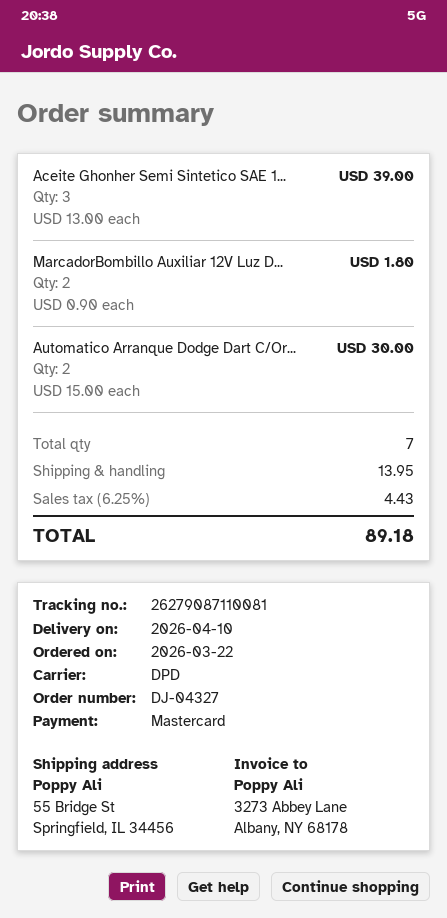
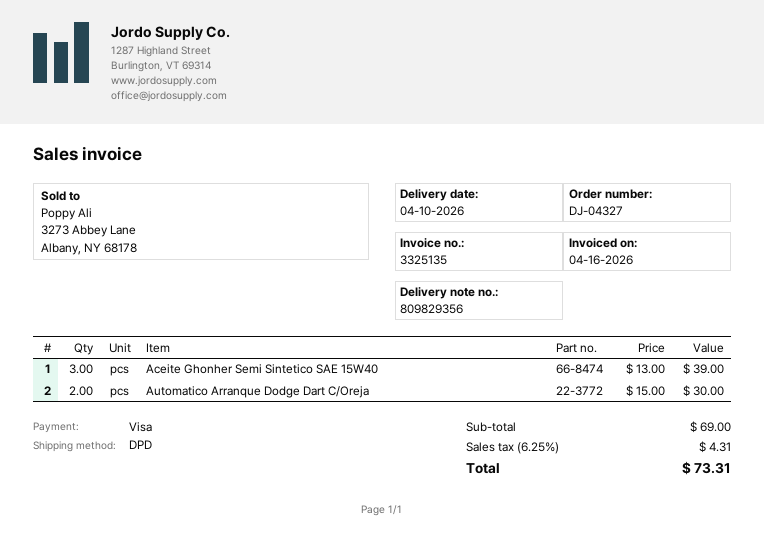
payment method: Mastercard -> Visa
MarcadorBombillo Auxiliar 12V Luz D...: 2 x 0.90 = 1.80 -> none
shipping: 13.95 -> none
tax: 6.25% = 4.43 -> 6.25% = 4.31
total: 89.18 -> 73.31

